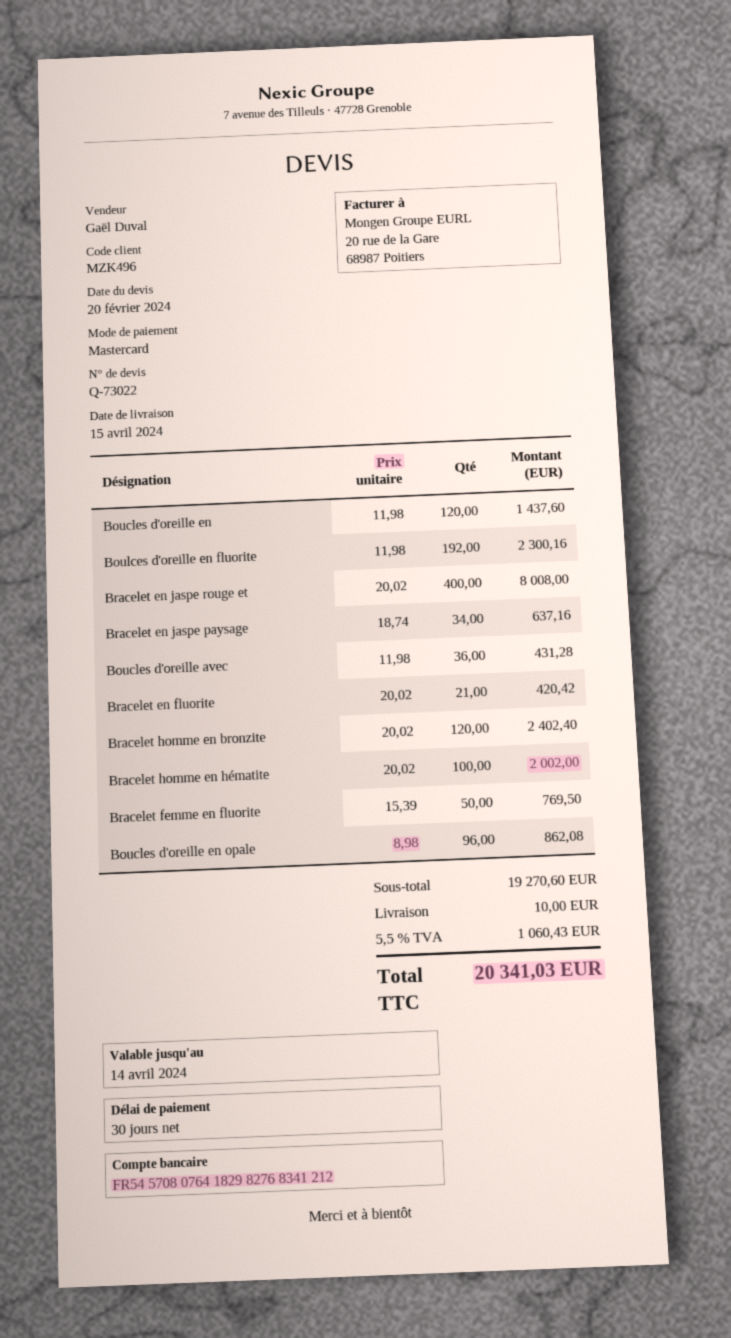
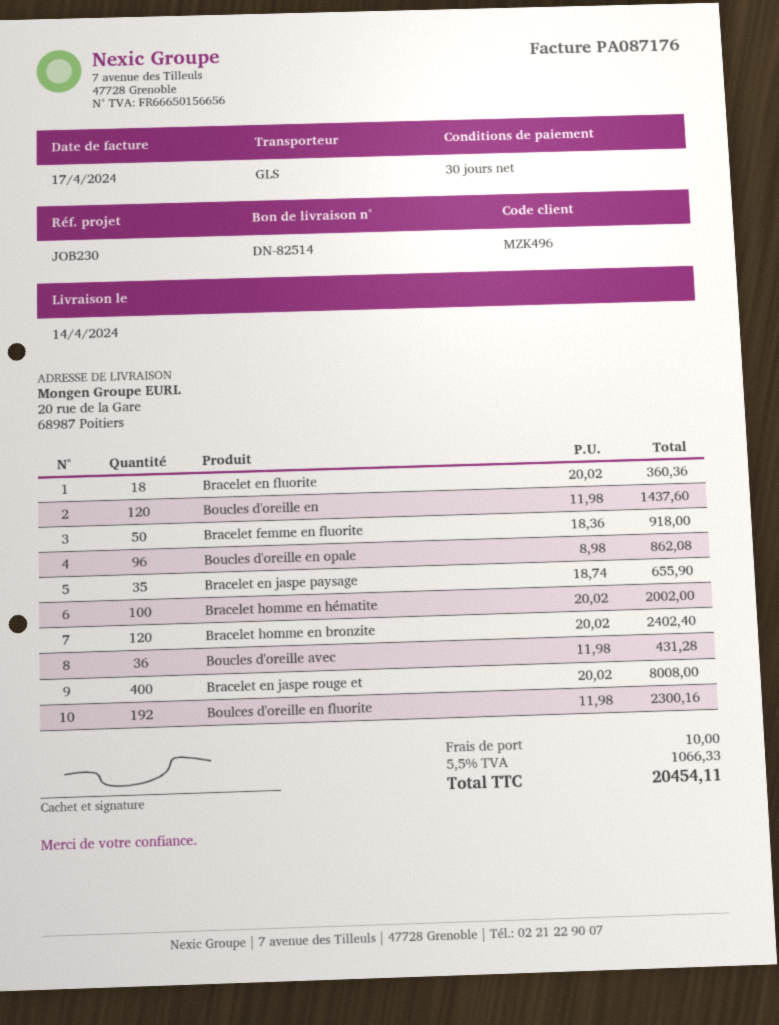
delivery date: 2024-04-15 -> 2024-04-14
Bracelet en jaspe paysage: 34 x 18.74 = 637.16 -> 35 x 18.74 = 655.90
Bracelet en fluorite: 21 x 20.02 = 420.42 -> 18 x 20.02 = 360.36
Bracelet femme en fluorite: 50 x 15.39 = 769.50 -> 50 x 18.36 = 918.00
tax: 5.5% = 1060.43 -> 5.5% = 1066.33
total: 20341.03 -> 20454.11

